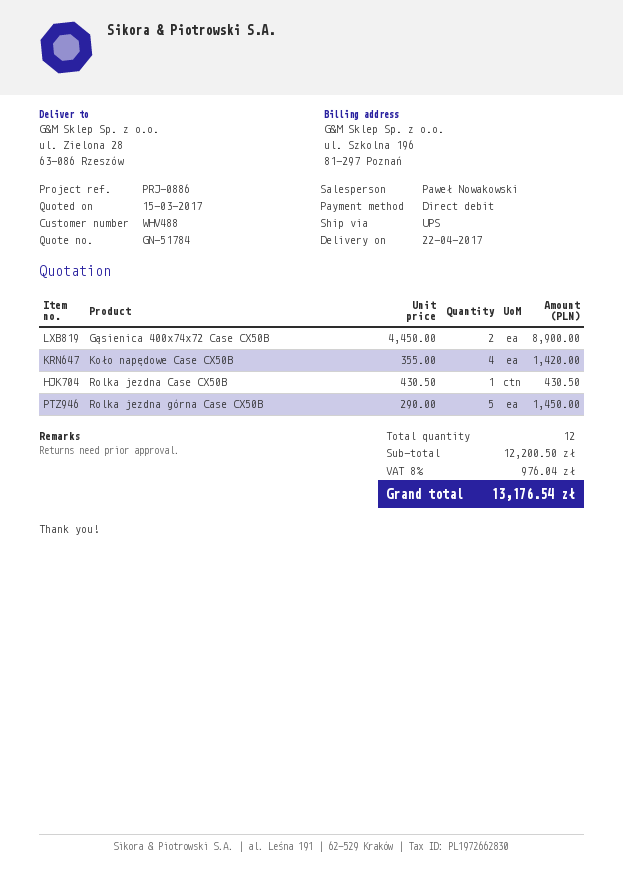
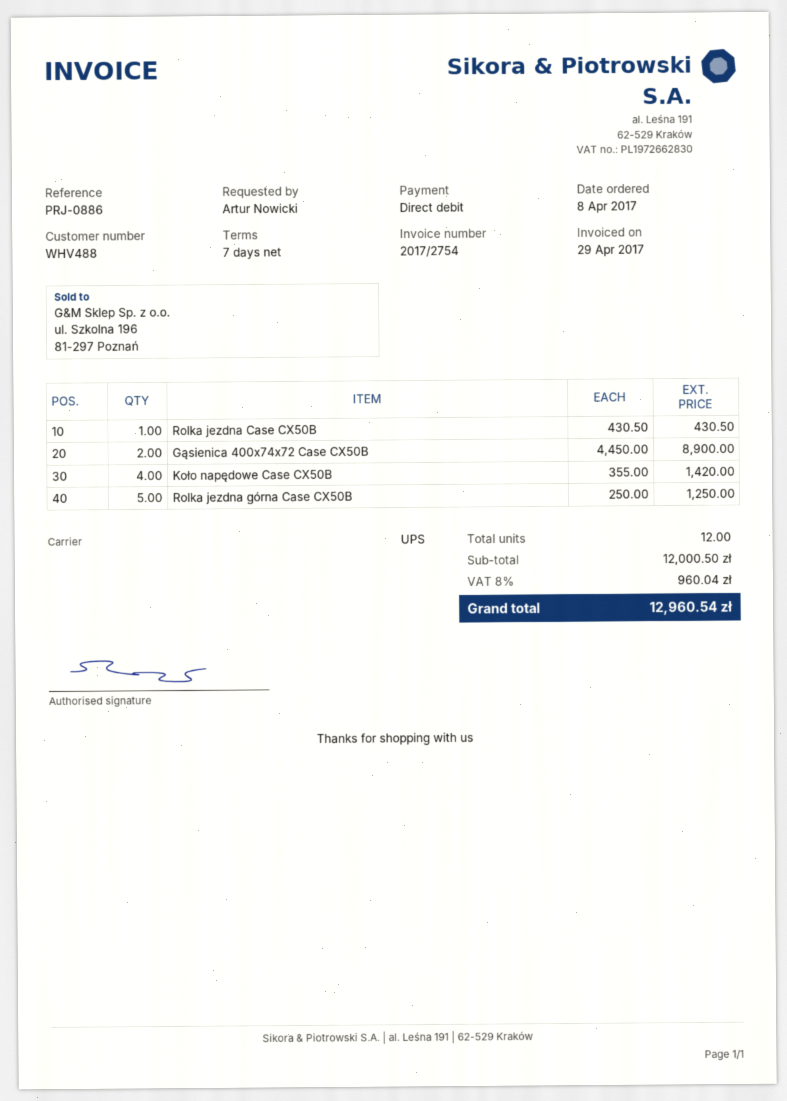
Rolka jezdna górna Case CX50B: 5 x 290.00 = 1450.00 -> 5 x 250.00 = 1250.00
subtotal: 12200.50 -> 12000.50
tax: 8% = 976.04 -> 8% = 960.04
total: 13176.54 -> 12960.54

